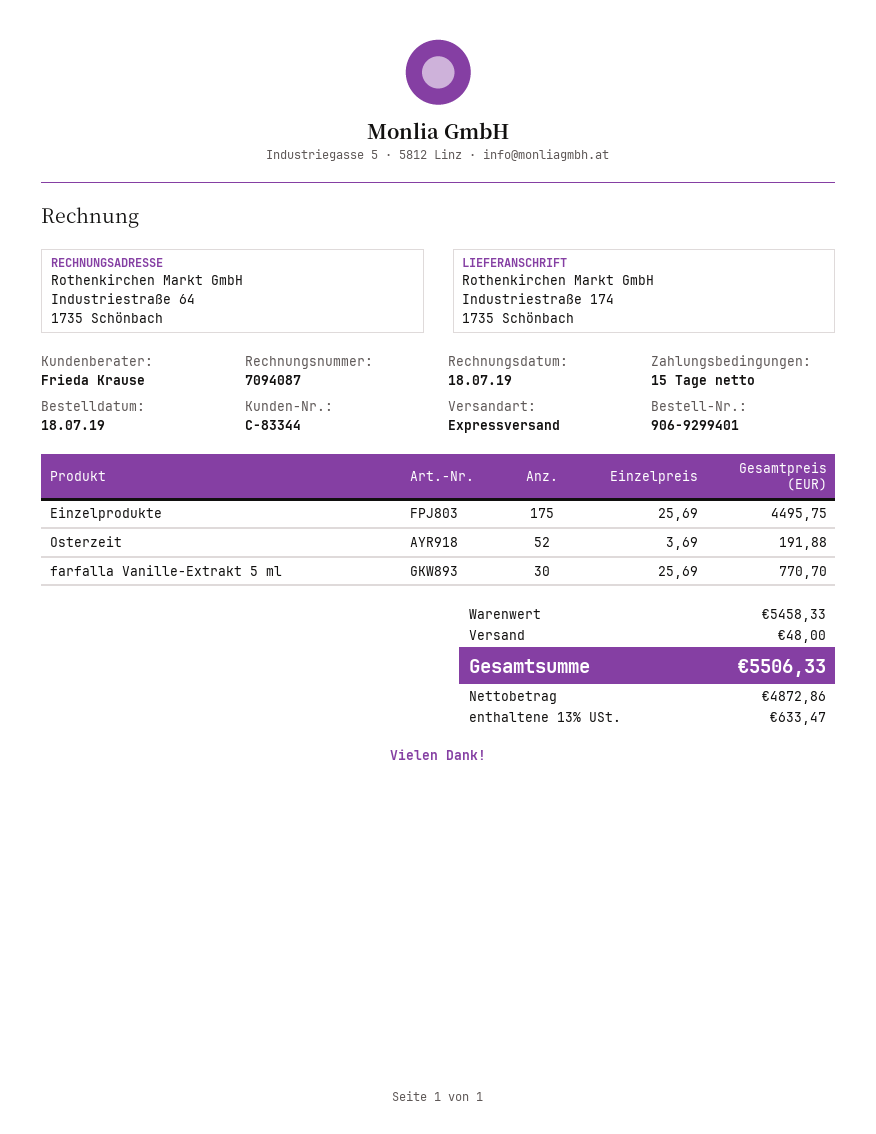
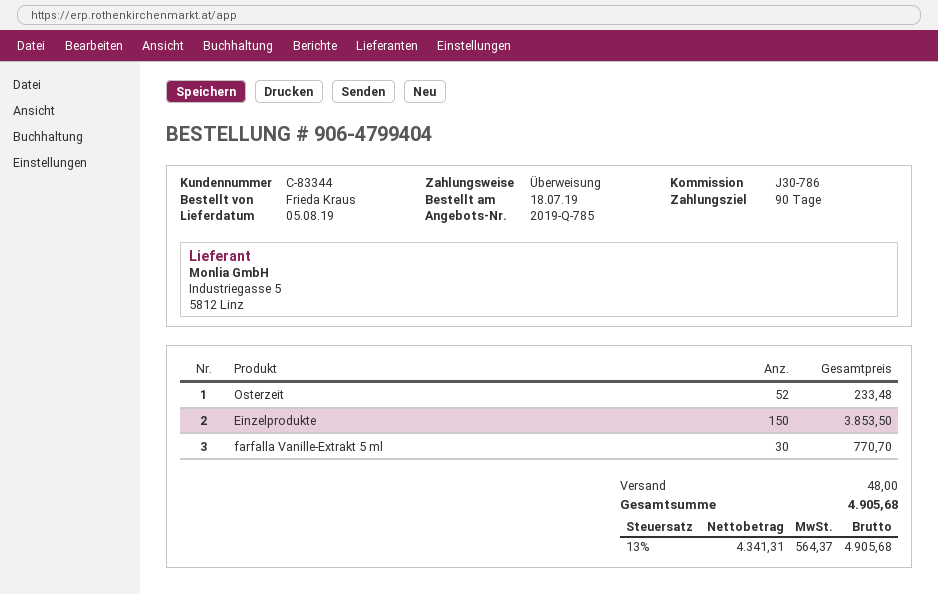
order number: 906-9299401 -> 906-4799404
payment terms: 15 days -> 90 days
Einzelprodukte: 175 for 4495.75 -> 150 for 3853.50
Osterzeit: 52 for 191.88 -> 52 for 233.48
net: 4872.86 -> 4341.31
tax: 13% = 633.47 -> 13% = 564.37
total: 5506.33 -> 4905.68

